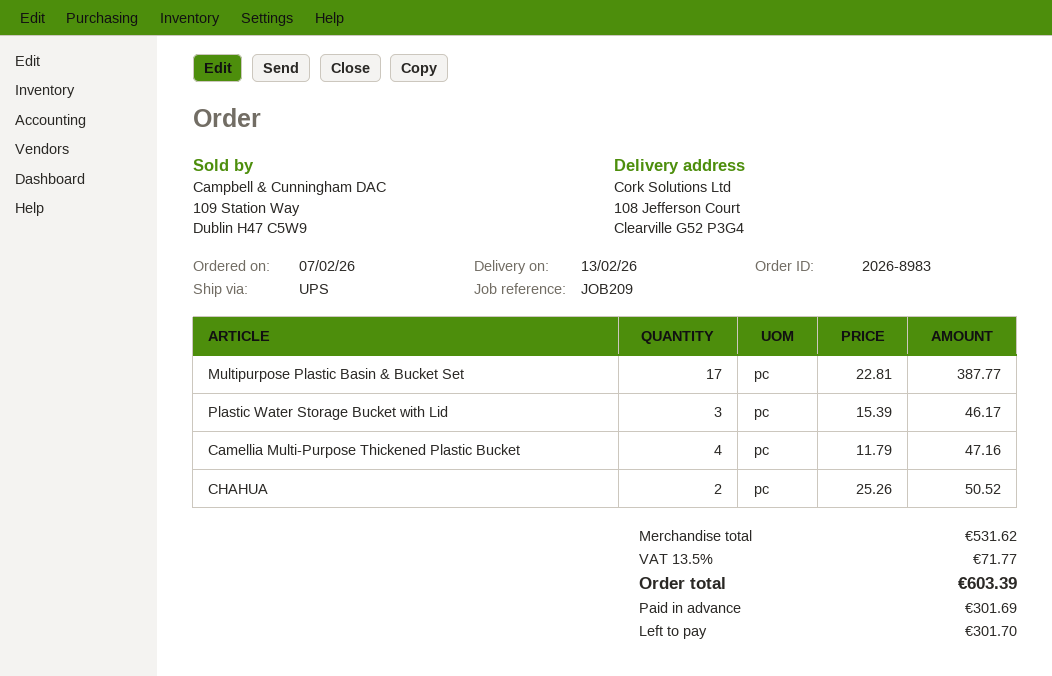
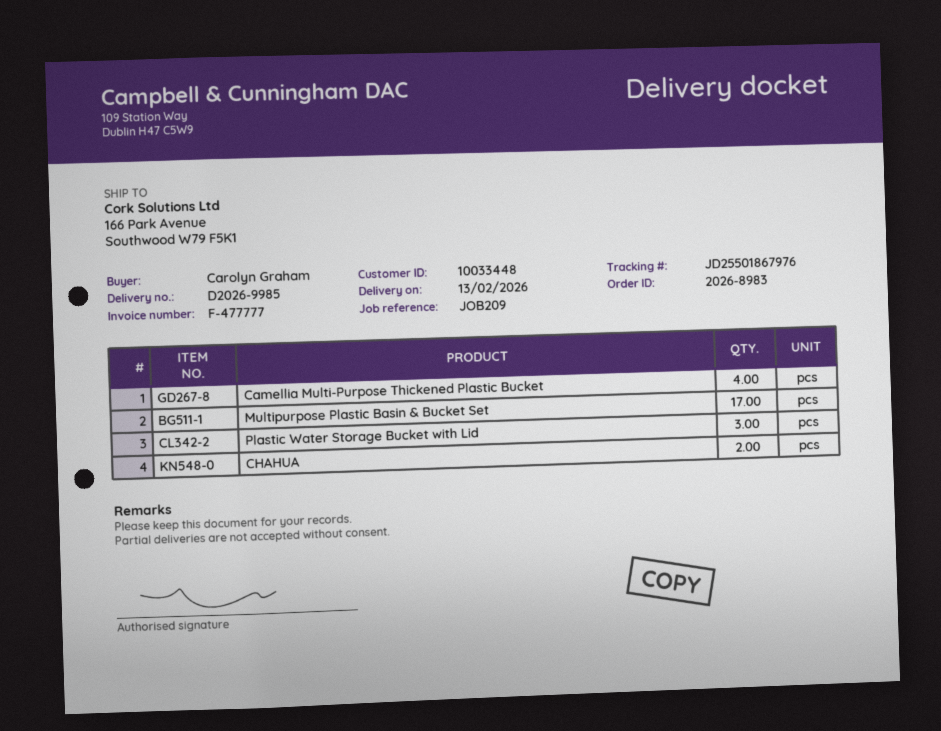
ship to: 108 Jefferson Court, Clearville G52 P3G4 -> 166 Park Avenue, Southwood W79 F5K1

